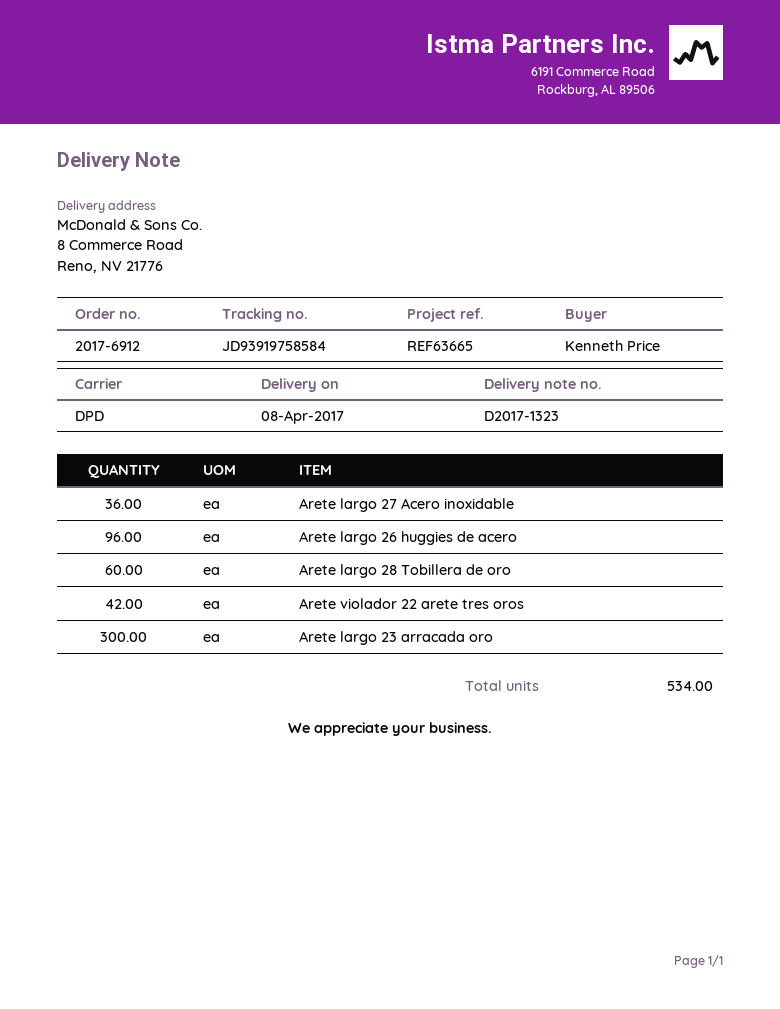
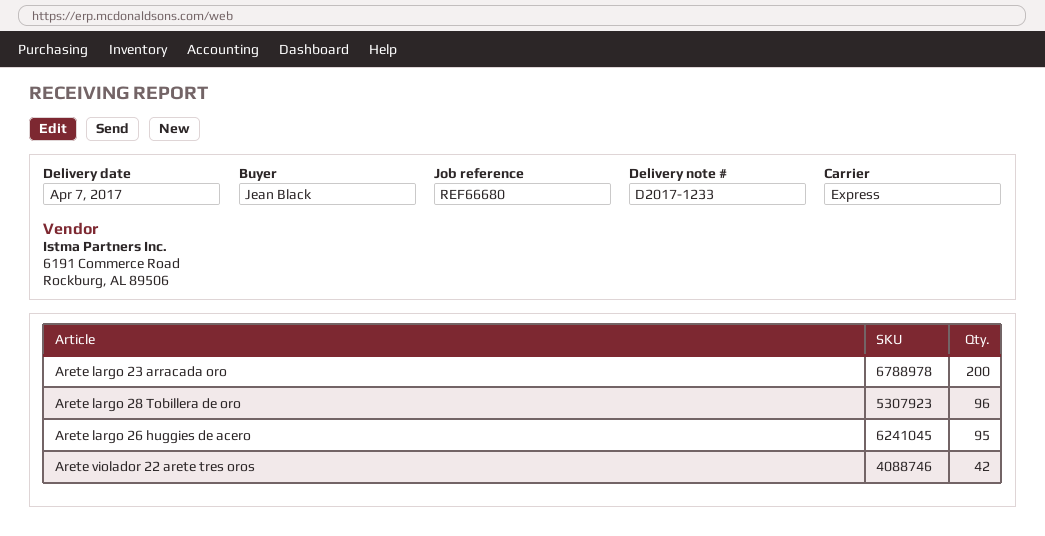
delivery note number: D2017-1323 -> D2017-1233
delivery date: 2017-04-08 -> 2017-04-07
reference: REF63665 -> REF66680
ordered by: Kenneth Price -> Jean Black
shipping method: DPD -> express
Arete largo 27 Acero inoxidable: 36 -> none
Arete largo 26 huggies de acero: 96 -> 95
Arete largo 28 Tobillera de oro: 60 -> 96
Arete largo 23 arracada oro: 300 -> 200

